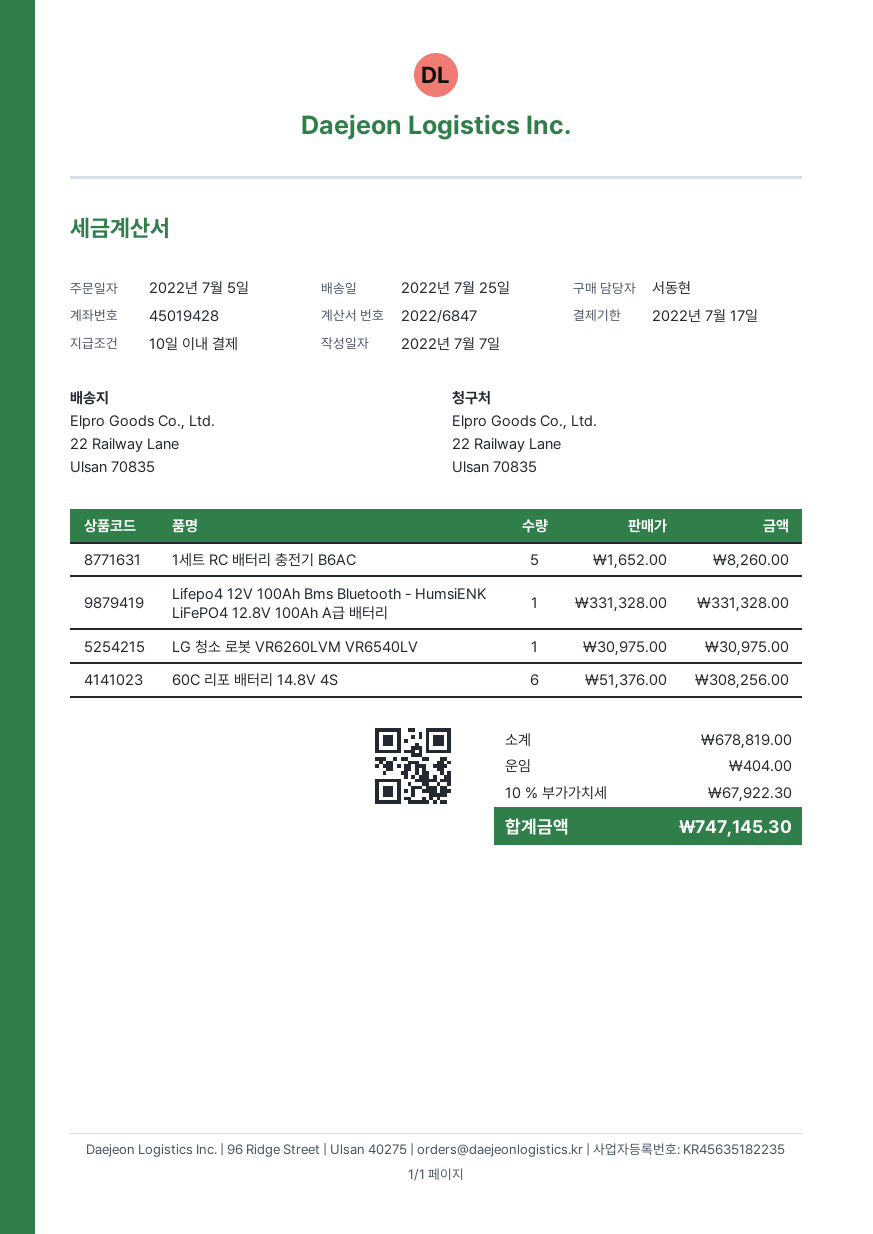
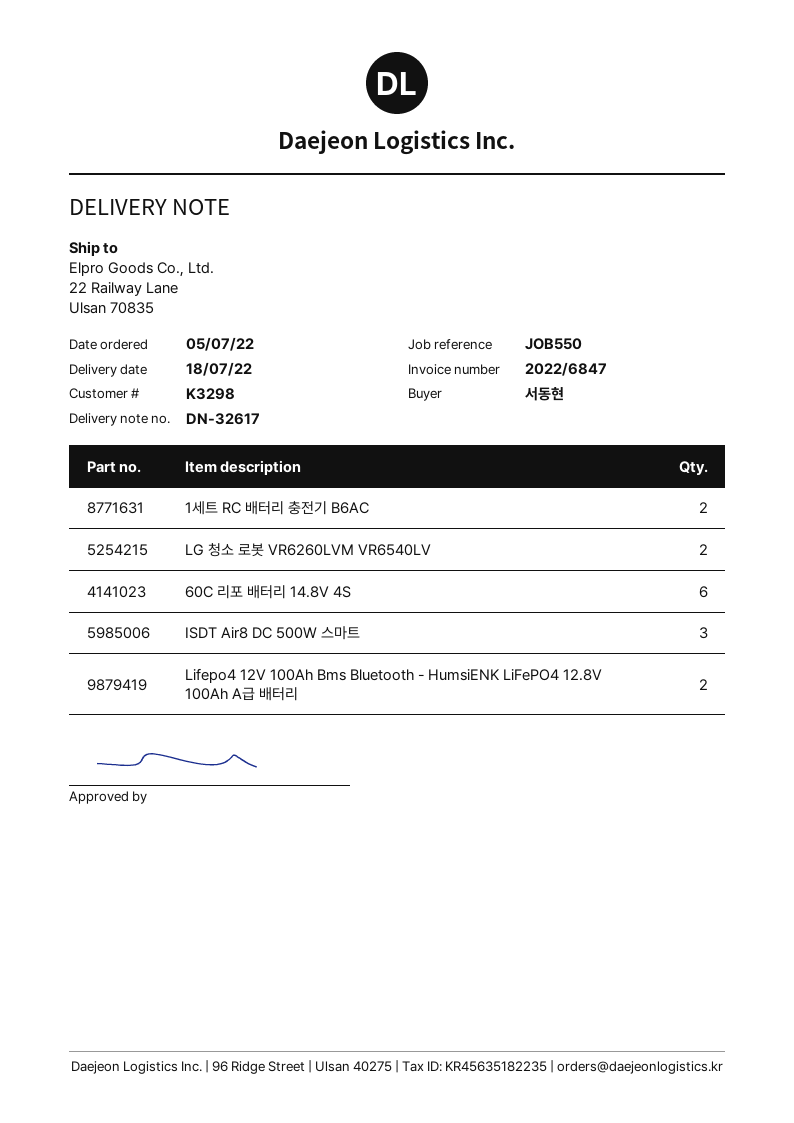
delivery date: 2022-07-25 -> 2022-07-18
1세트 RC 배터리 충전기 B6AC: 5 -> 2
Lifepo4 12V 100Ah Bms Bluetooth - HumsiENK LiFePO4 12.8V 100Ah A급 배터리: 1 -> 2
LG 청소 로봇 VR6260LVM VR6540LV: 1 -> 2
ISDT Air8 DC 500W 스마트: none -> 3

